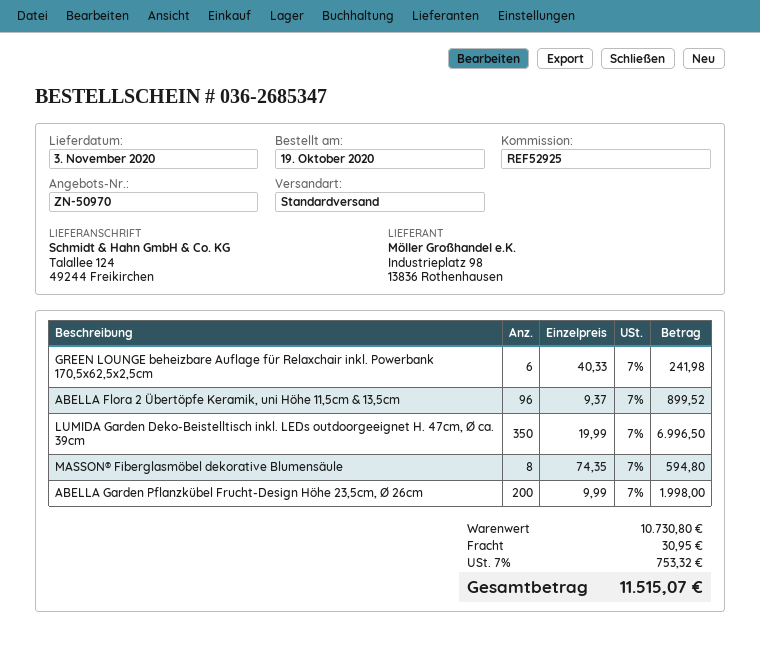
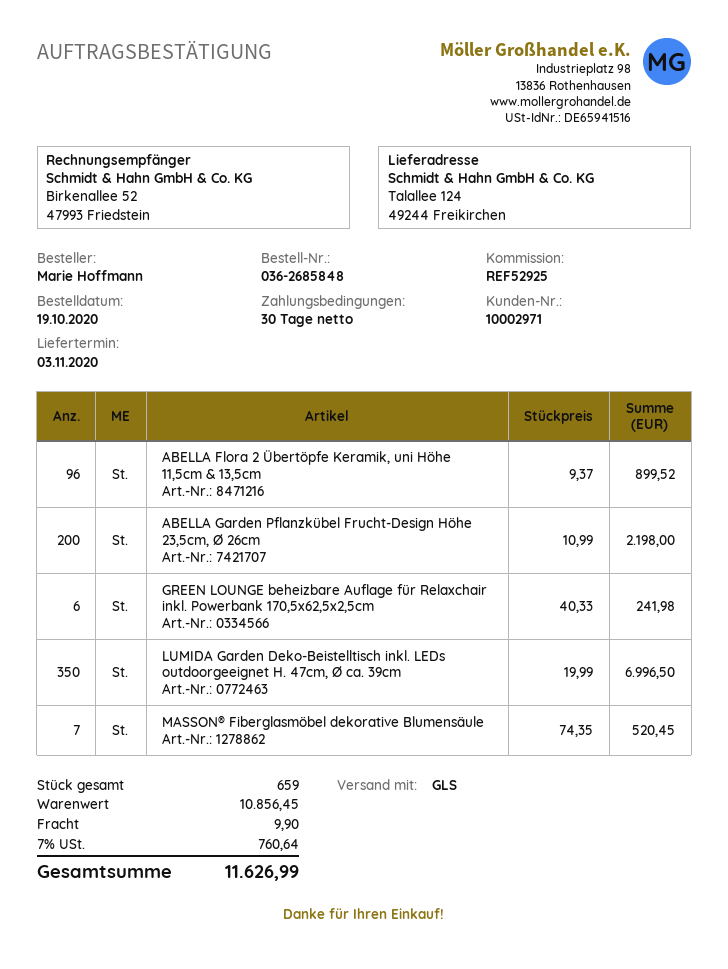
order number: 036-2685347 -> 036-2685848
shipping method: standard -> GLS
MASSON® Fiberglasmöbel dekorative Blumensäule: 8 x 74.35 = 594.80 -> 7 x 74.35 = 520.45
ABELLA Garden Pflanzkübel Frucht-Design Höhe 23,5cm, Ø 26cm: 200 x 9.99 = 1998.00 -> 200 x 10.99 = 2198.00
subtotal: 10730.80 -> 10856.45
shipping: 30.95 -> 9.90
tax: 7% = 753.32 -> 7% = 760.64
total: 11515.07 -> 11626.99

